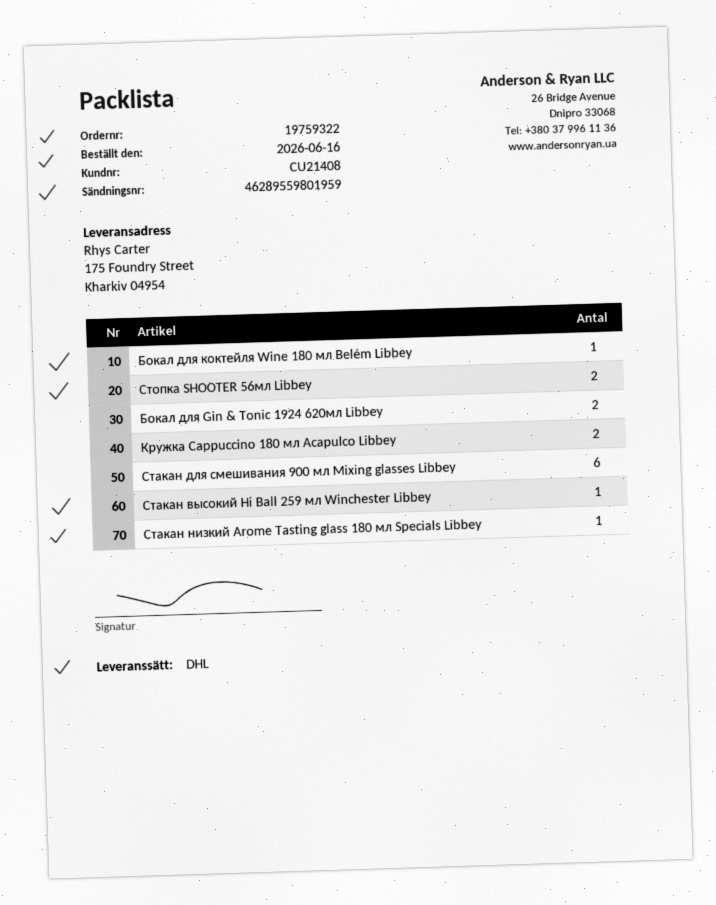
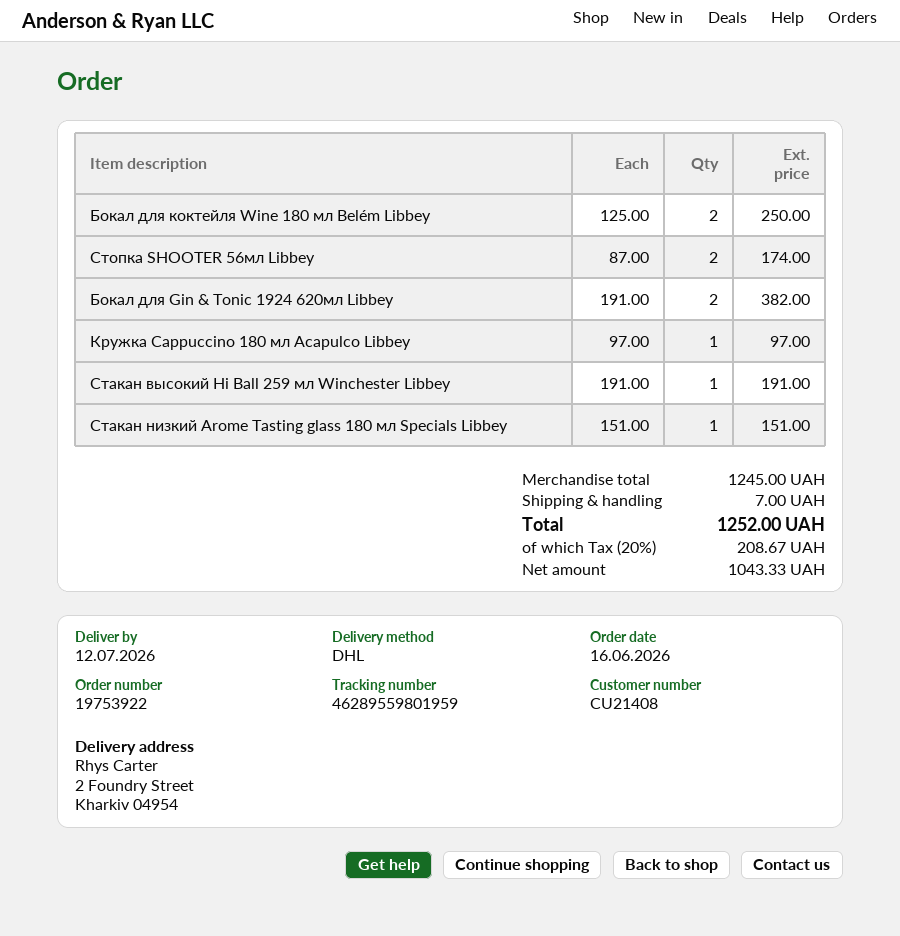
order number: 19759322 -> 19753922
ship to: 175 Foundry Street, Kharkiv 04954 -> 2 Foundry Street, Kharkiv 04954
Бокал для коктейля Wine 180 мл Belém Libbey: 1 -> 2
Кружка Cappuccino 180 мл Acapulco Libbey: 2 -> 1
Стакан для смешивания 900 мл Mixing glasses Libbey: 6 -> none

